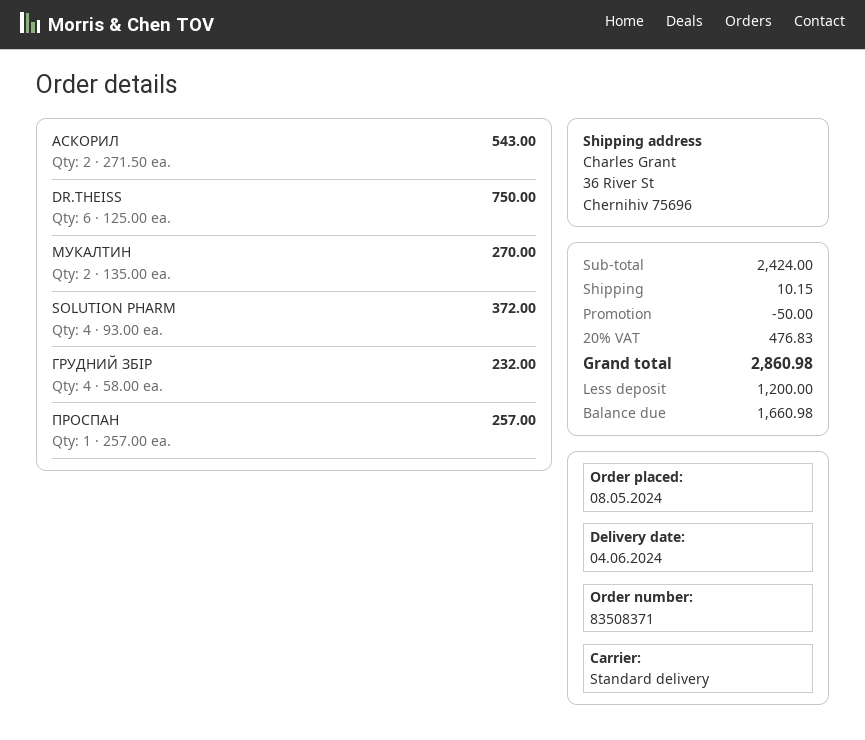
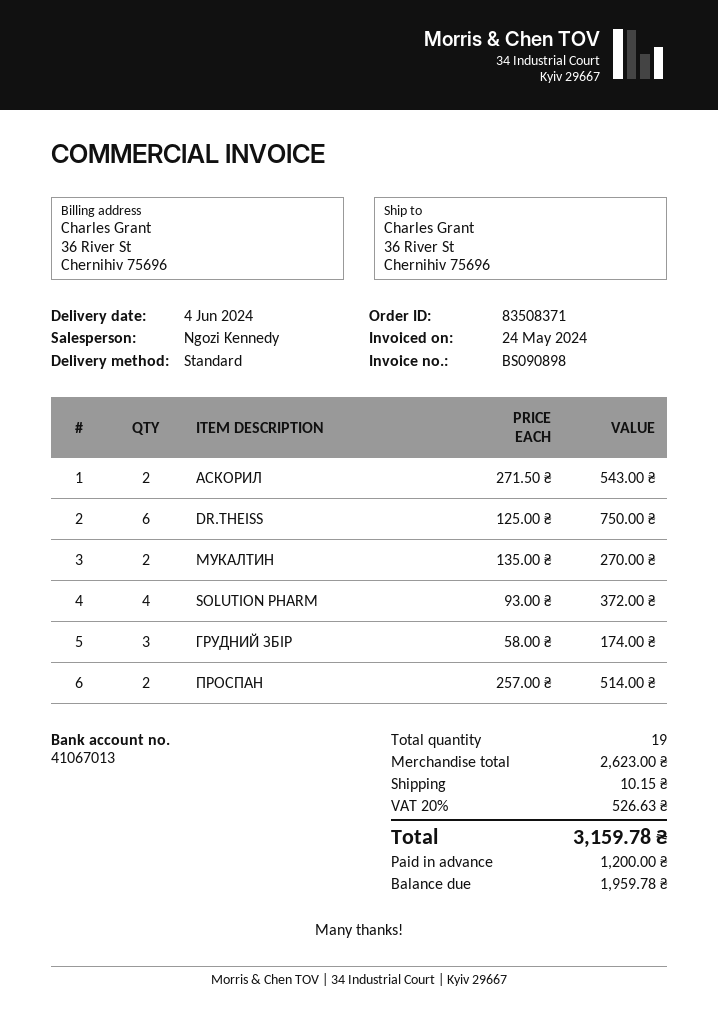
ГРУДНИЙ ЗБІР: 4 x 58.00 = 232.00 -> 3 x 58.00 = 174.00
ПРОСПАН: 1 x 257.00 = 257.00 -> 2 x 257.00 = 514.00
subtotal: 2424.00 -> 2623.00
discount: 50.00 -> none
tax: 20% = 476.83 -> 20% = 526.63
total: 2860.98 -> 3159.78
balance: 1660.98 -> 1959.78

